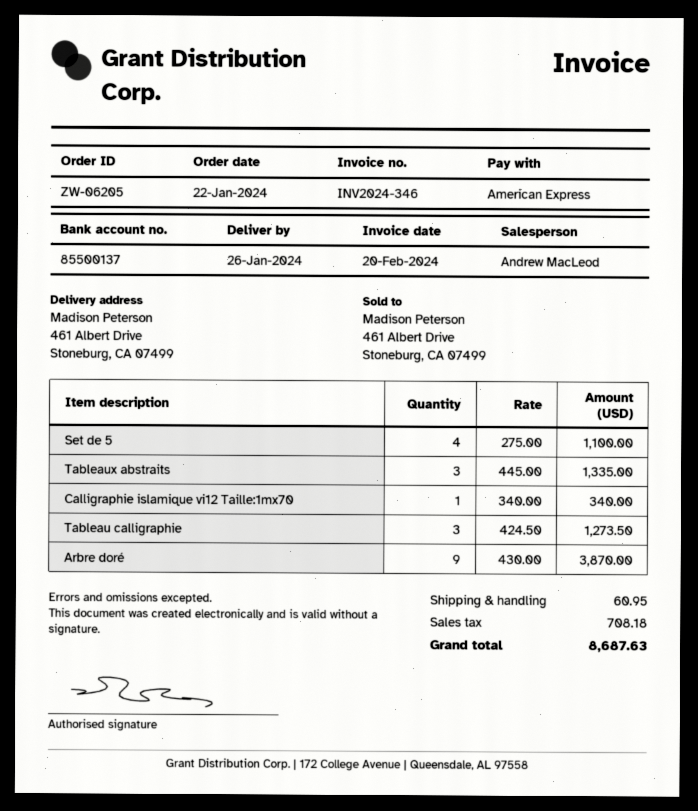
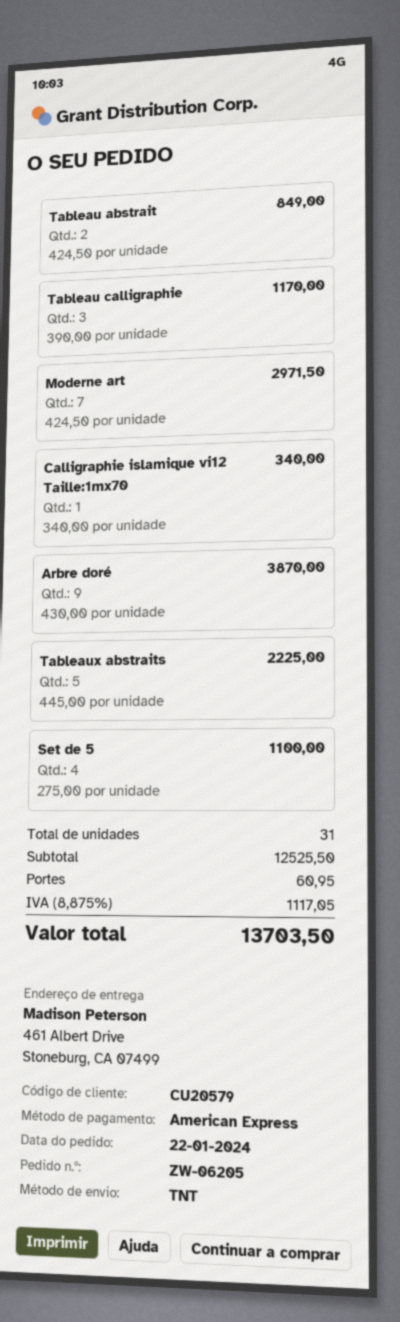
Tableaux abstraits: 3 x 445.00 = 1335.00 -> 5 x 445.00 = 2225.00
Tableau calligraphie: 3 x 424.50 = 1273.50 -> 3 x 390.00 = 1170.00
Tableau abstrait: none -> 2 x 424.50 = 849.00
Moderne art: none -> 7 x 424.50 = 2971.50
tax: 708.18 -> 1117.05
total: 8687.63 -> 13703.50

